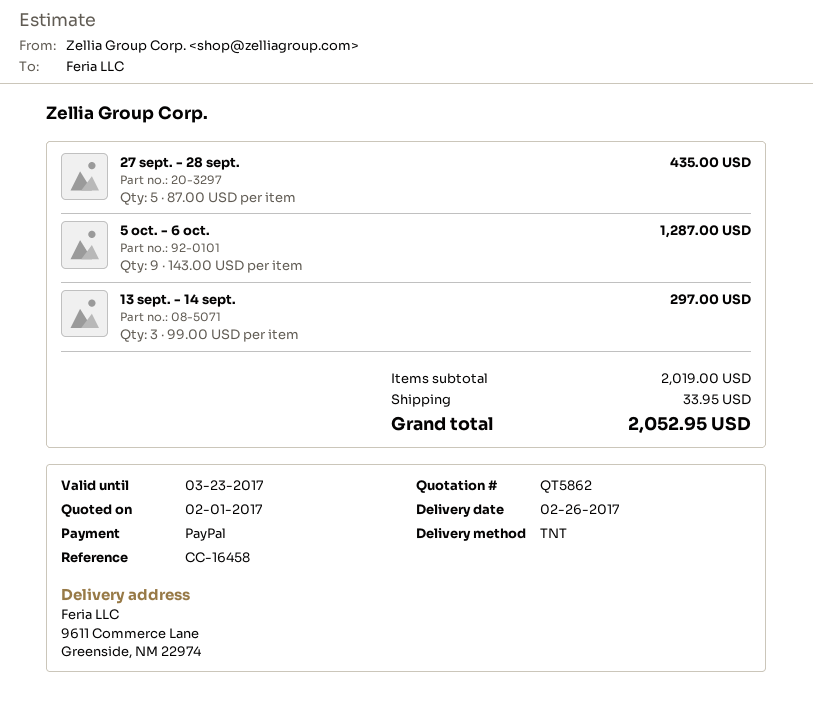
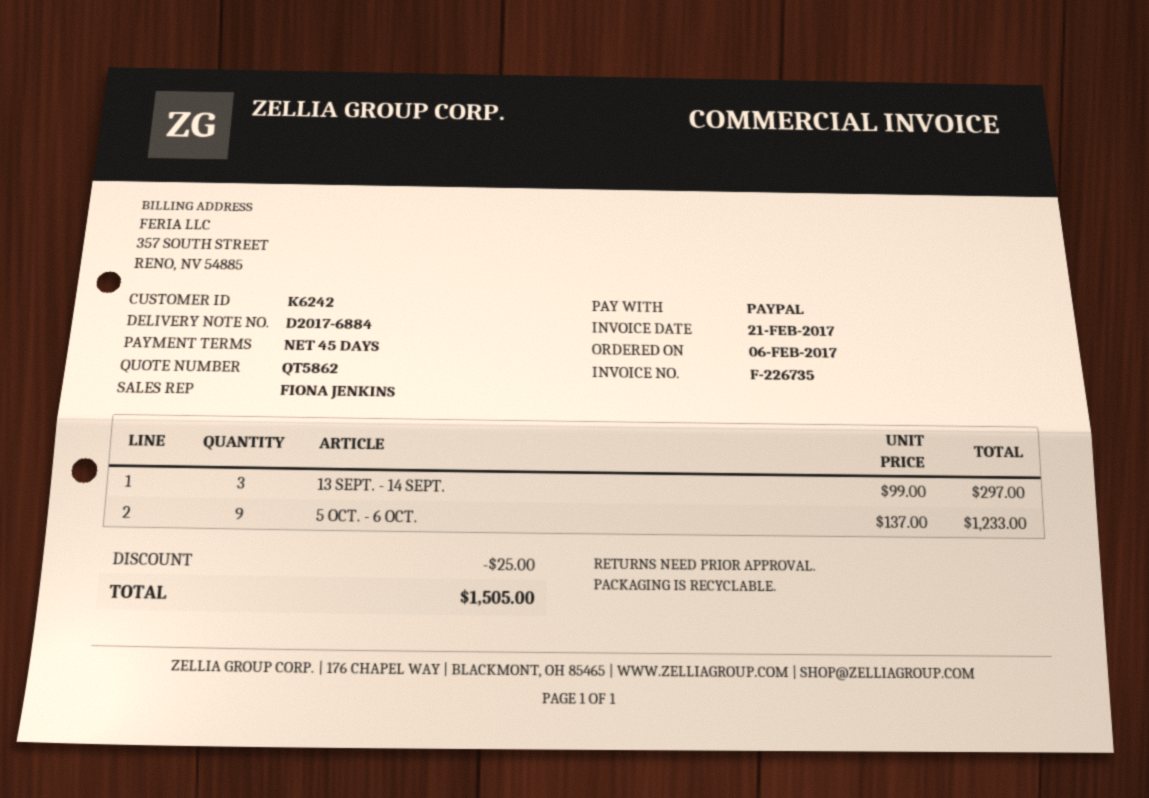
27 sept. - 28 sept.: 5 x 87.00 = 435.00 -> none
5 oct. - 6 oct.: 9 x 143.00 = 1287.00 -> 9 x 137.00 = 1233.00
discount: none -> 25.00
shipping: 33.95 -> none
total: 2052.95 -> 1505.00

